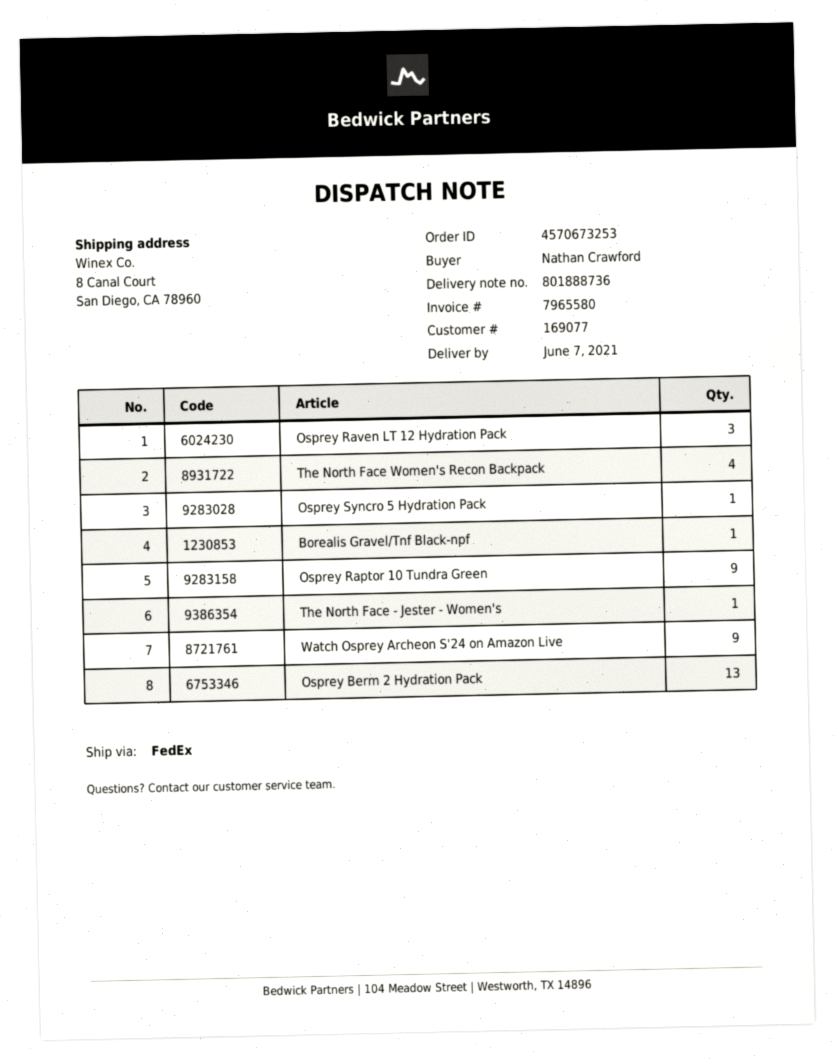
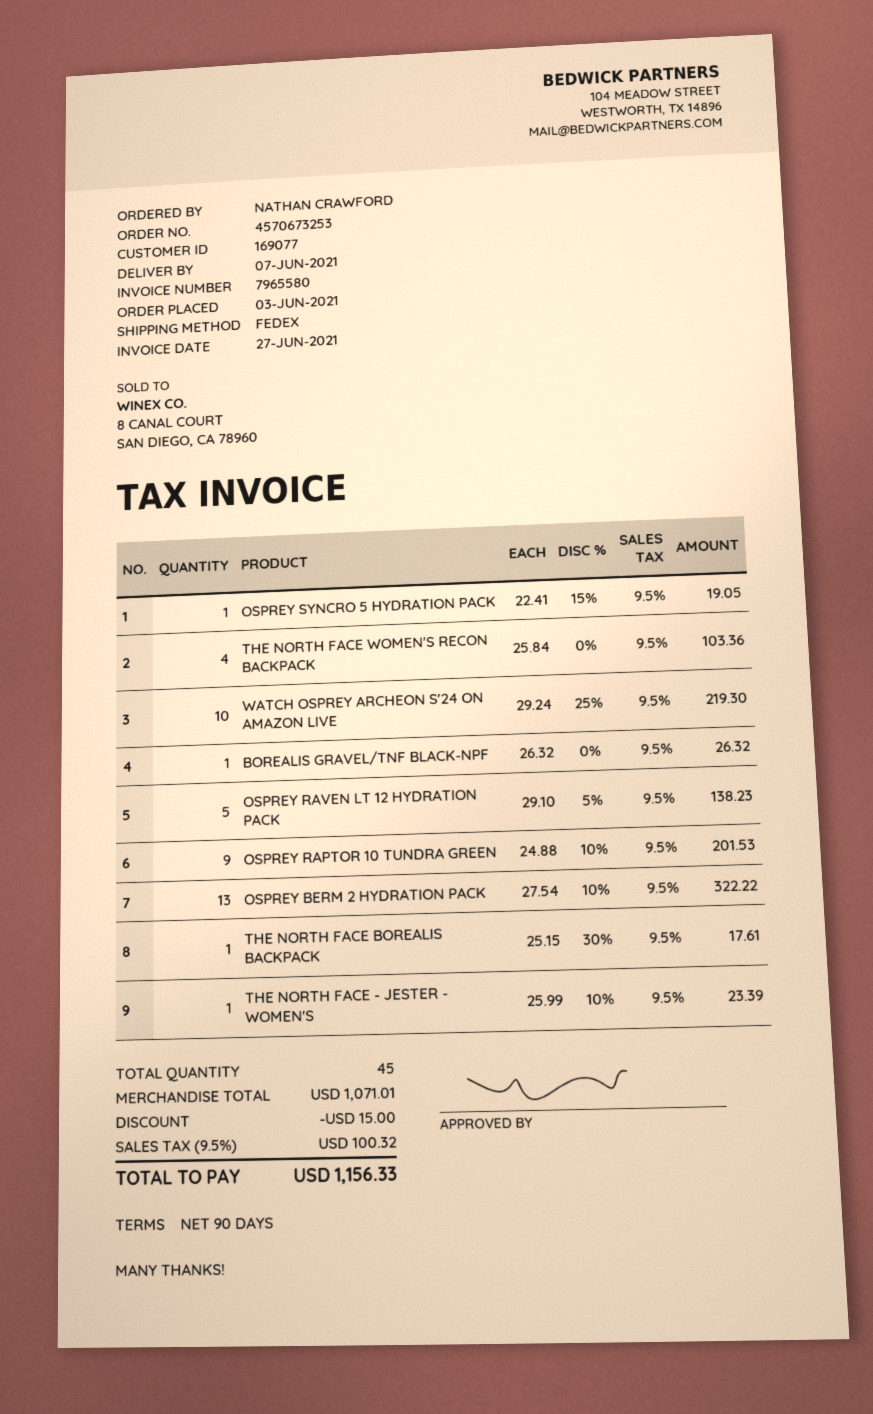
Osprey Raven LT 12 Hydration Pack: 3 -> 5
Watch Osprey Archeon S'24 on Amazon Live: 9 -> 10
THE NORTH FACE BOREALIS BACKPACK: none -> 1

